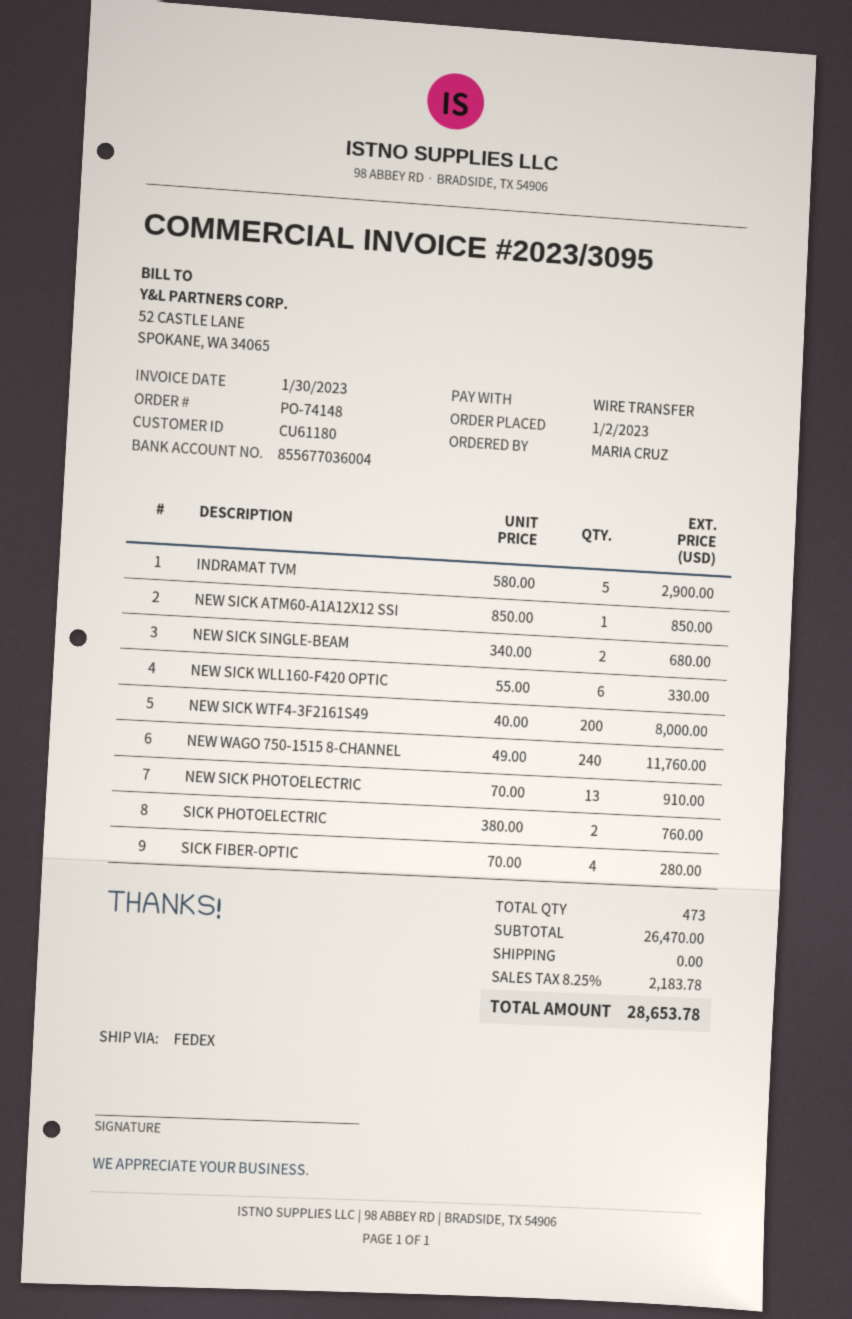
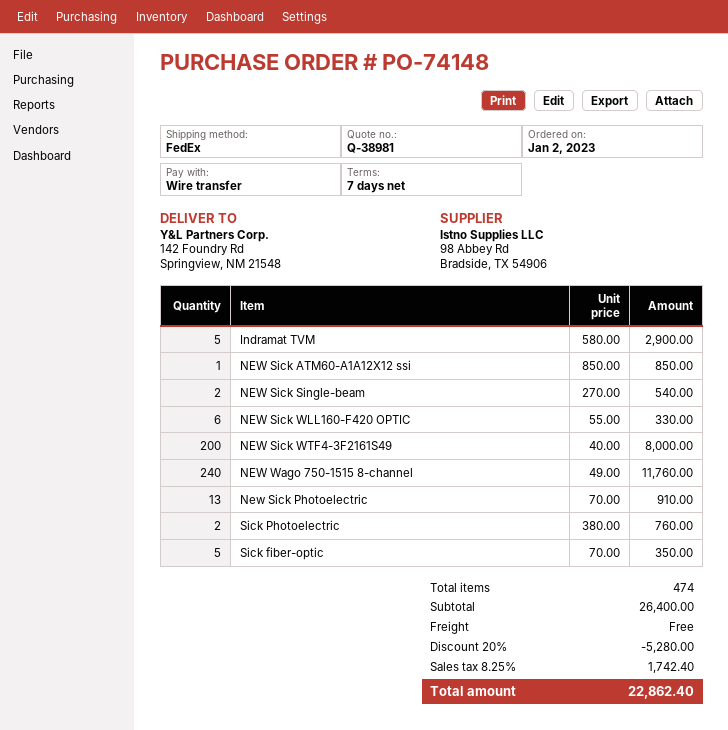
NEW SICK SINGLE-BEAM: 2 x 340.00 = 680.00 -> 2 x 270.00 = 540.00
SICK FIBER-OPTIC: 4 x 70.00 = 280.00 -> 5 x 70.00 = 350.00
total quantity: 473 -> 474
subtotal: 26470.00 -> 26400.00
discount: none -> 20% = 5280.00
tax: 8.25% = 2183.78 -> 8.25% = 1742.40
total: 28653.78 -> 22862.40

